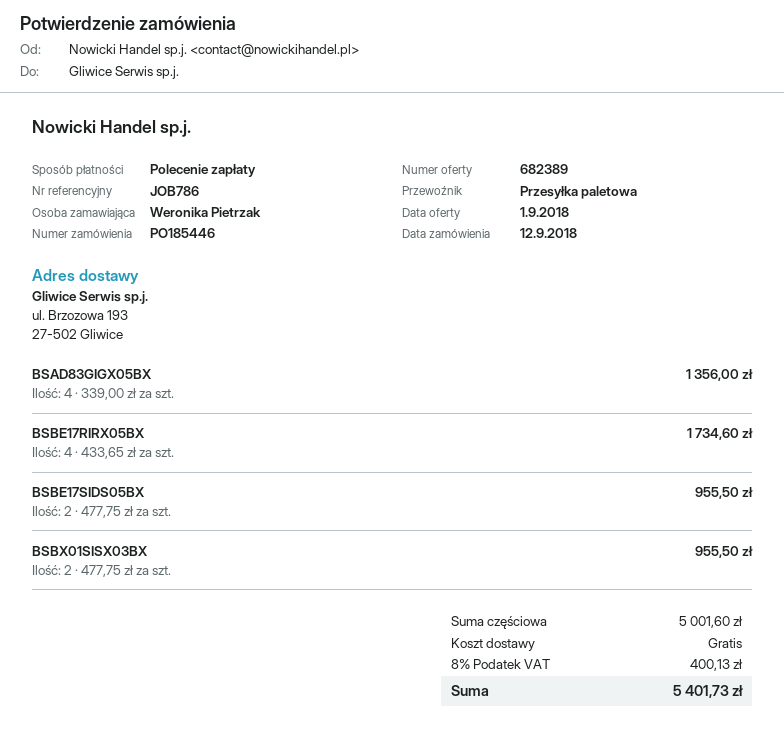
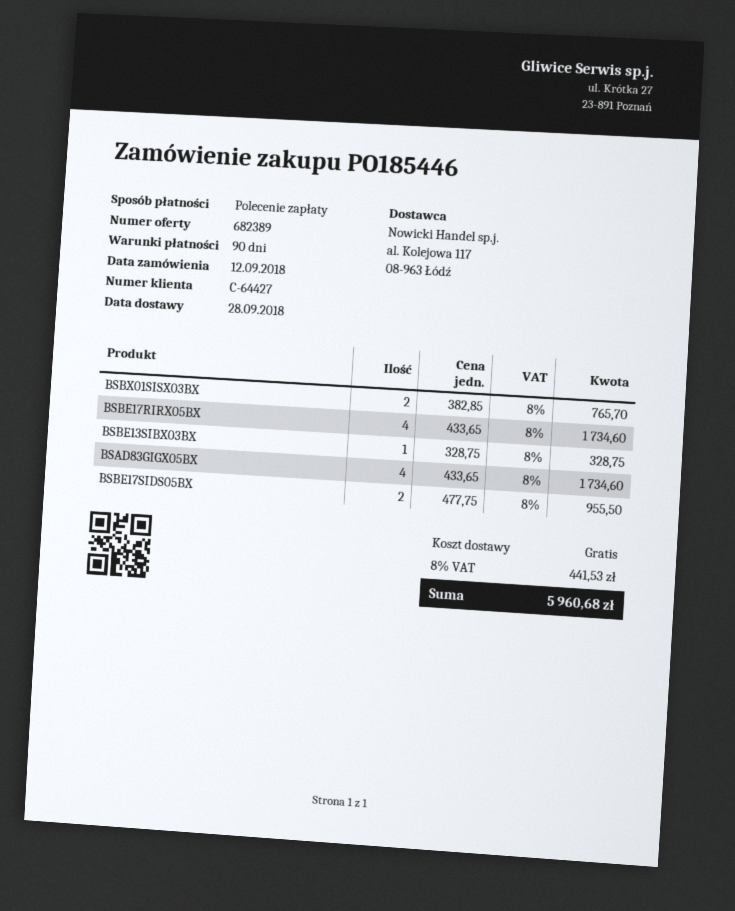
BSAD83GIGX05BX: 4 x 339.00 = 1356.00 -> 4 x 433.65 = 1734.60
BSBX01SISX03BX: 2 x 477.75 = 955.50 -> 2 x 382.85 = 765.70
BSBE13SIBX03BX: none -> 1 x 328.75 = 328.75
tax: 8% = 400.13 -> 8% = 441.53
total: 5401.73 -> 5960.68

